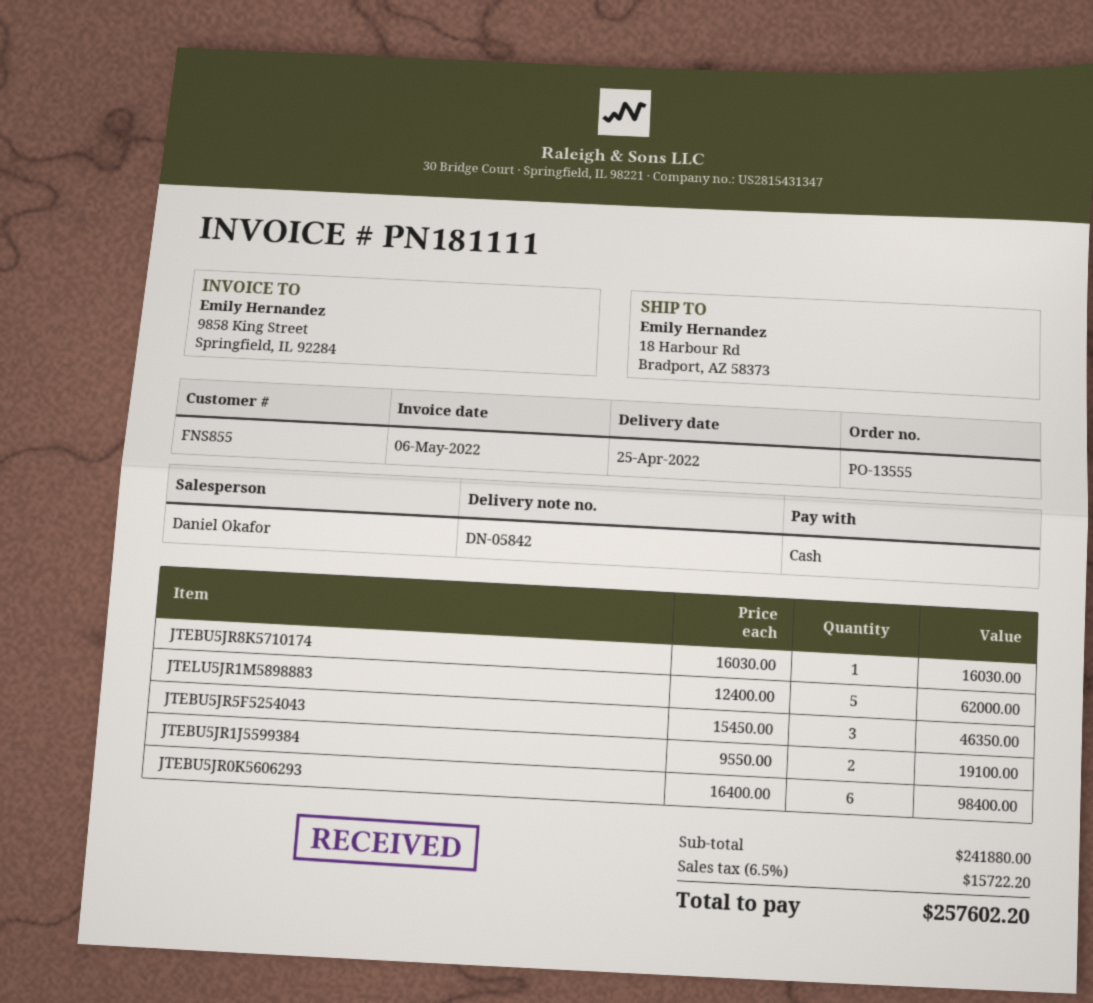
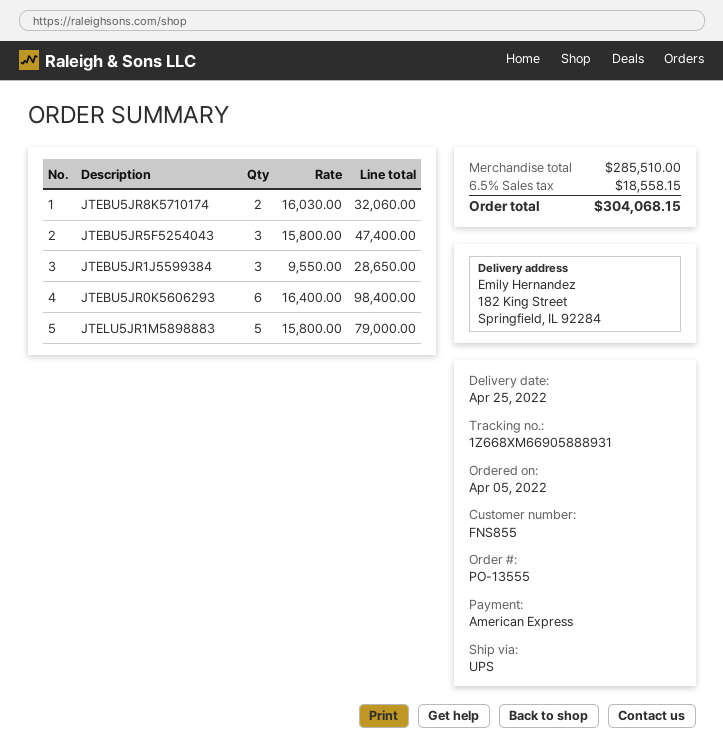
payment method: cash -> American Express
ship to: 18 Harbour Rd, Bradport, AZ 58373 -> 182 King Street, Springfield, IL 92284
JTEBU5JR8K5710174: 1 x 16030.00 = 16030.00 -> 2 x 16030.00 = 32060.00
JTELU5JR1M5898883: 5 x 12400.00 = 62000.00 -> 5 x 15800.00 = 79000.00
JTEBU5JR5F5254043: 3 x 15450.00 = 46350.00 -> 3 x 15800.00 = 47400.00
JTEBU5JR1J5599384: 2 x 9550.00 = 19100.00 -> 3 x 9550.00 = 28650.00
subtotal: 241880.00 -> 285510.00
tax: 6.5% = 15722.20 -> 6.5% = 18558.15
total: 257602.20 -> 304068.15

